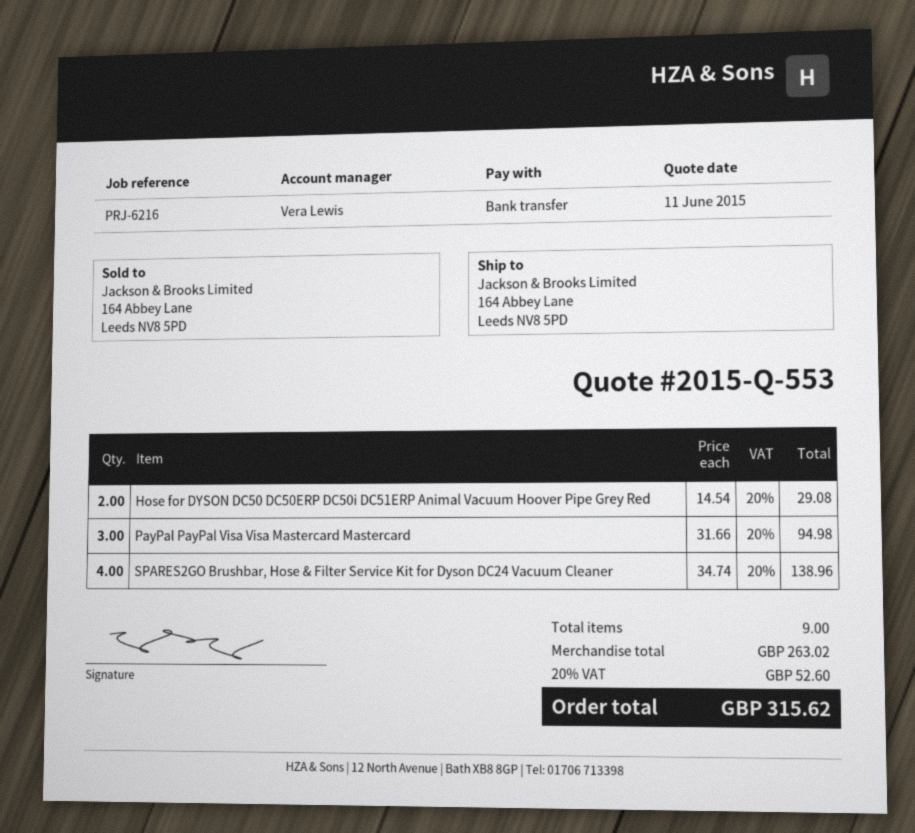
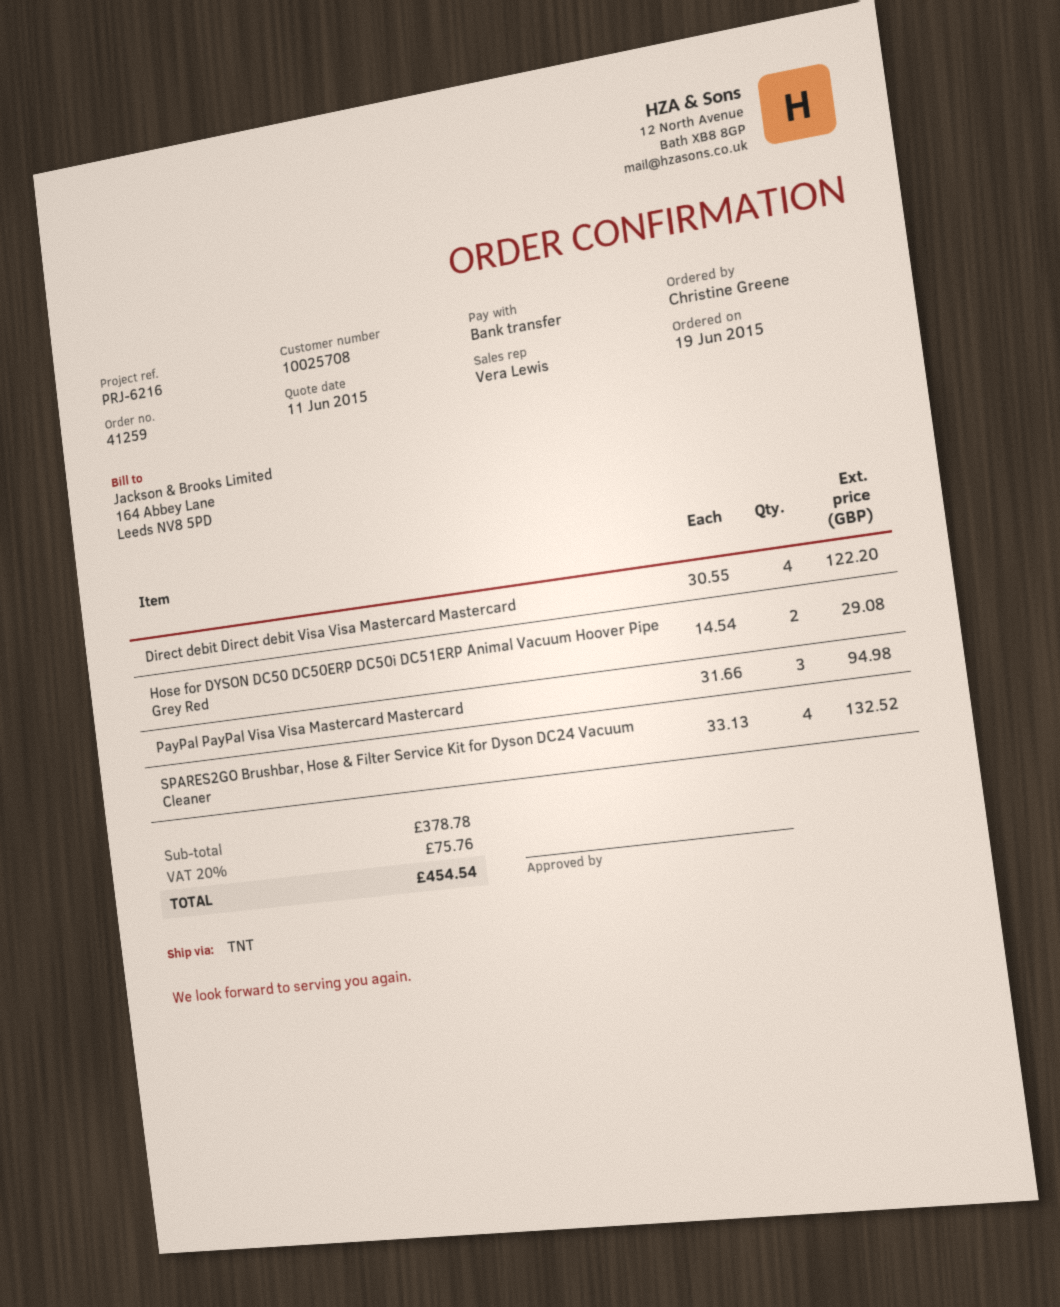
SPARES2GO Brushbar, Hose & Filter Service Kit for Dyson DC24 Vacuum Cleaner: 4 x 34.74 = 138.96 -> 4 x 33.13 = 132.52
Direct debit Direct debit Visa Visa Mastercard Mastercard: none -> 4 x 30.55 = 122.20
subtotal: 263.02 -> 378.78
tax: 20% = 52.60 -> 20% = 75.76
total: 315.62 -> 454.54

